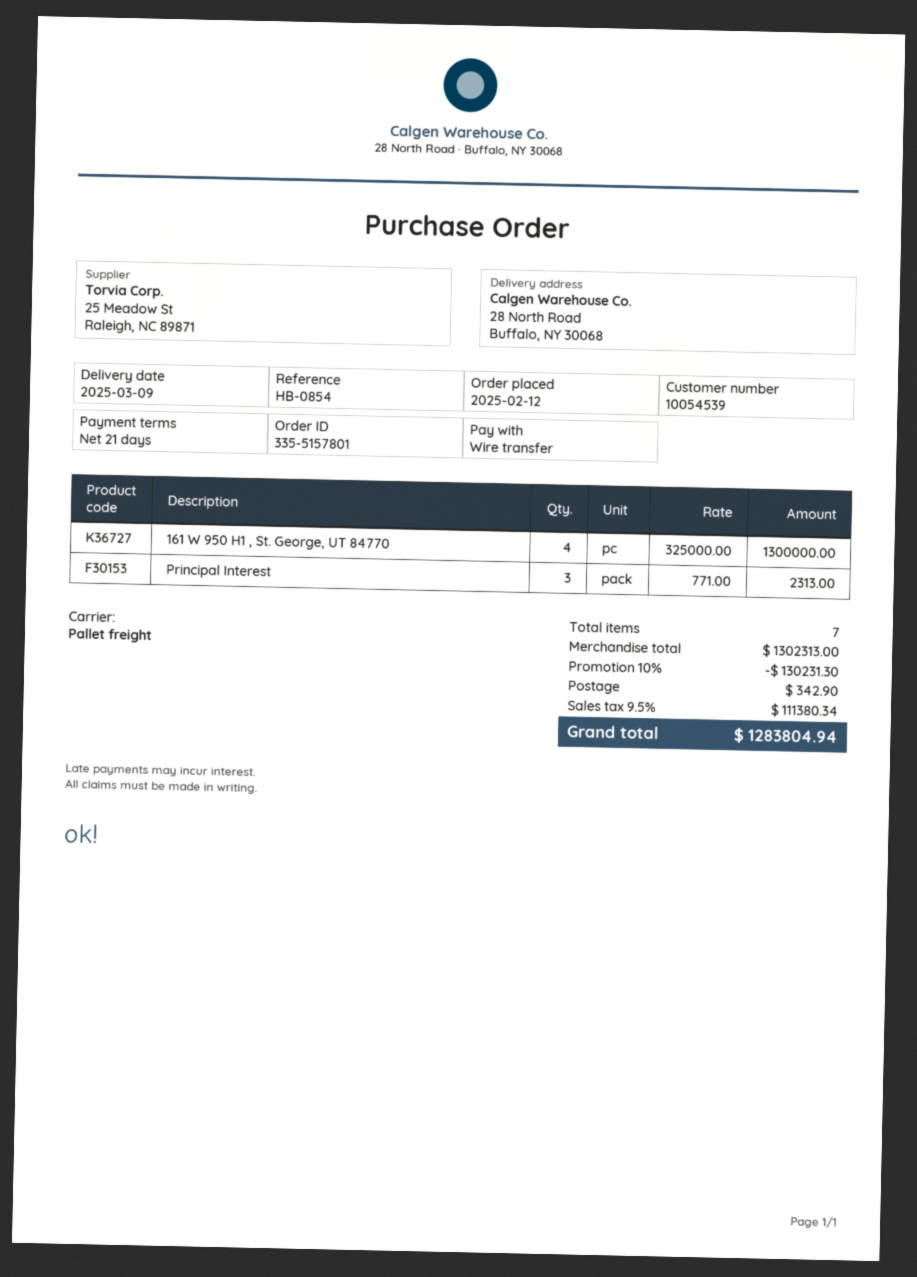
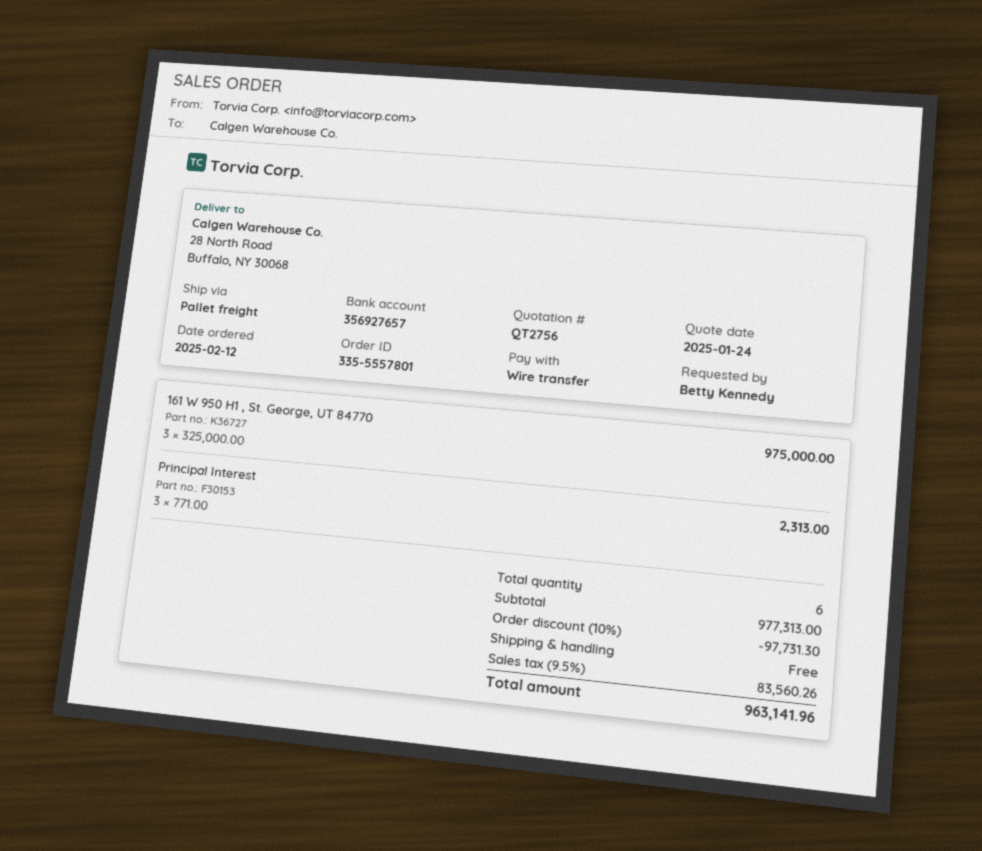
order number: 335-5157801 -> 335-5557801
161 W 950 H1 , St. George, UT 84770: 4 x 325000.00 = 1300000.00 -> 3 x 325000.00 = 975000.00
total quantity: 7 -> 6
subtotal: 1302313.00 -> 977313.00
discount: 10% = 130231.30 -> 10% = 97731.30
shipping: 342.90 -> 0.00
tax: 9.5% = 111380.34 -> 9.5% = 83560.26
total: 1283804.94 -> 963141.96

